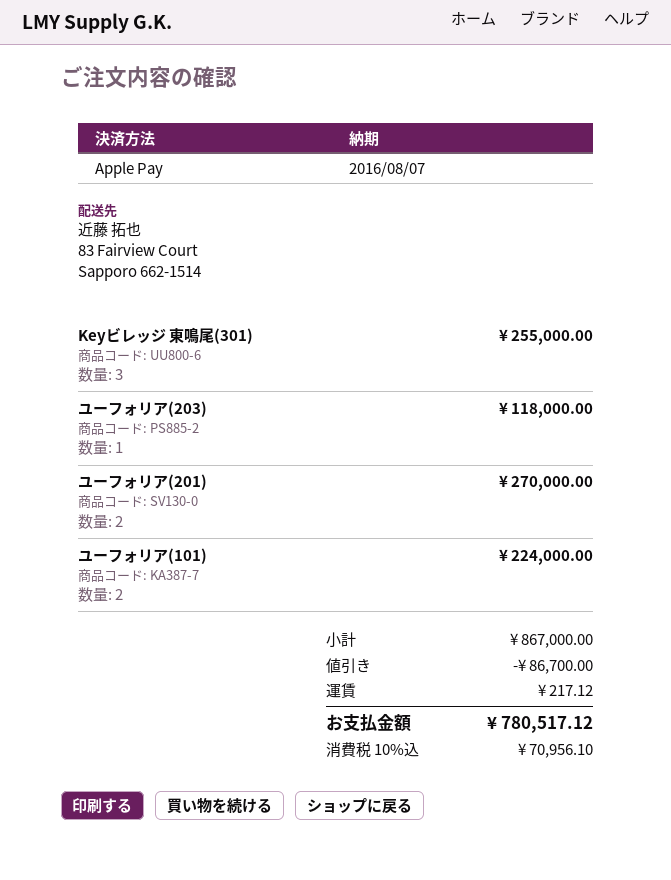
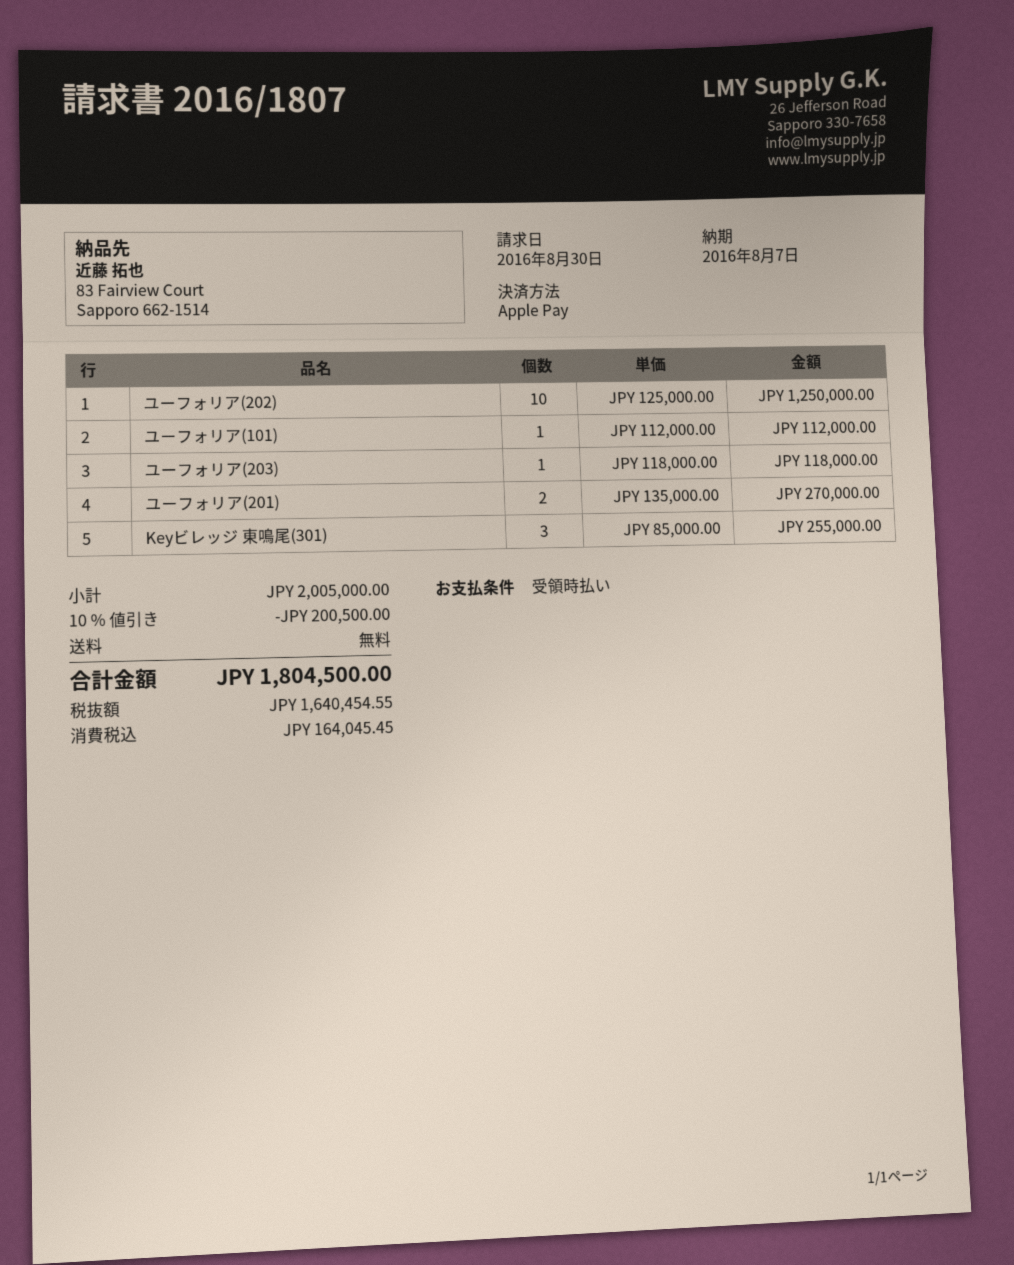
ユーフォリア(101): 2 for 224000.00 -> 1 for 112000.00
ユーフォリア(202): none -> 10 for 1250000.00
subtotal: 867000.00 -> 2005000.00
discount: 86700.00 -> 200500.00
shipping: 217.12 -> 0.00
tax: 70956.10 -> 164045.45
total: 780517.12 -> 1804500.00

